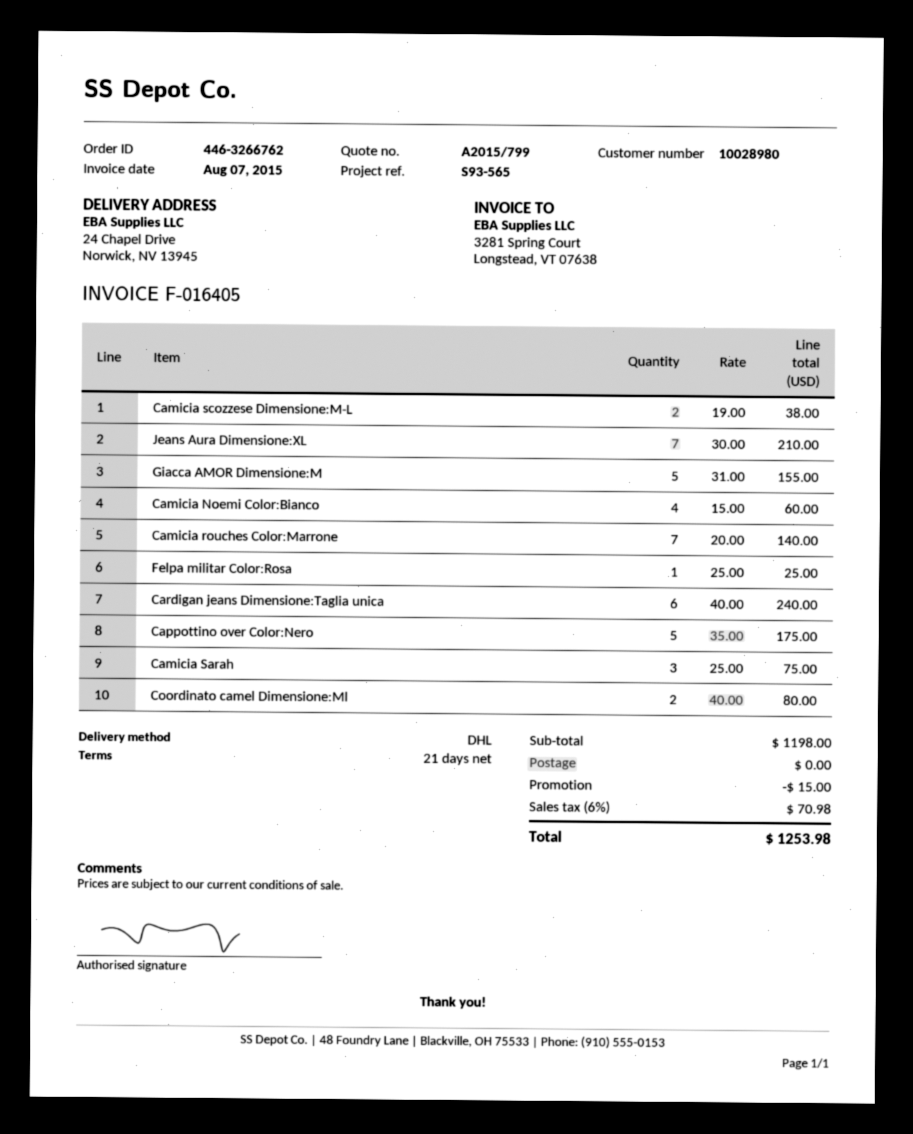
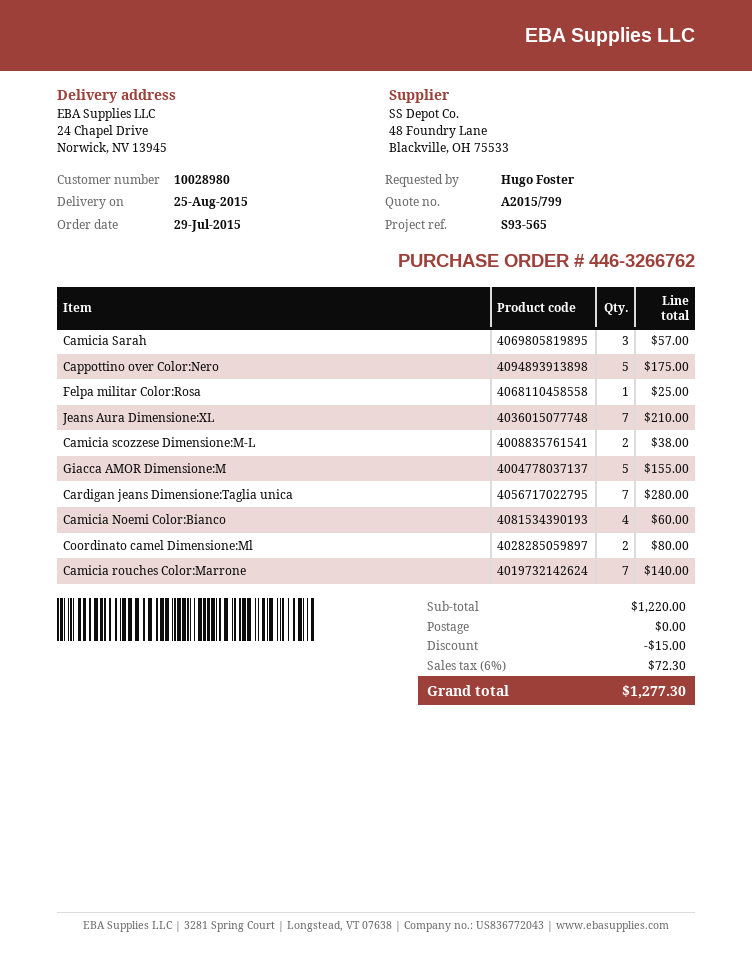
Cardigan jeans Dimensione:Taglia unica: 6 for 240.00 -> 7 for 280.00
Camicia Sarah: 3 for 75.00 -> 3 for 57.00
subtotal: 1198.00 -> 1220.00
tax: 6% = 70.98 -> 6% = 72.30
total: 1253.98 -> 1277.30

